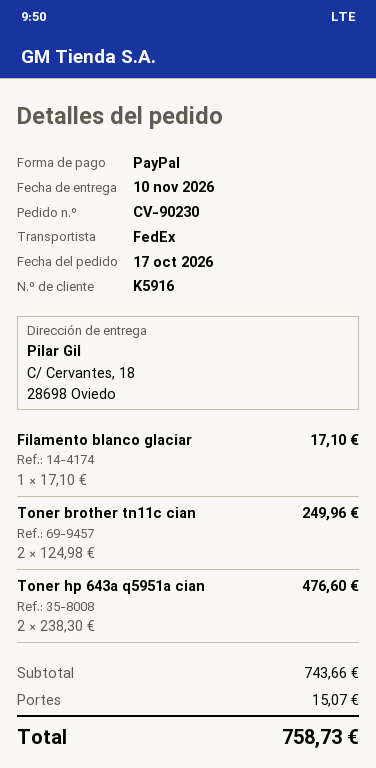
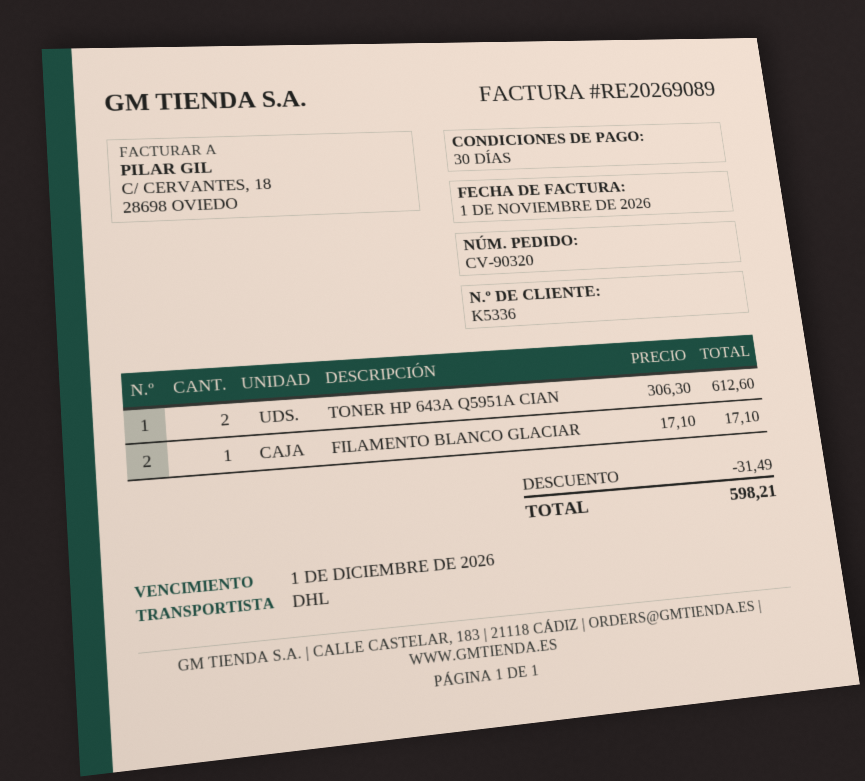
order number: CV-90230 -> CV-90320
customer number: K5916 -> K5336
shipping method: FedEx -> DHL
Toner brother tn11c cian: 2 x 124.98 = 249.96 -> none
Toner hp 643a q5951a cian: 2 x 238.30 = 476.60 -> 2 x 306.30 = 612.60
discount: none -> 31.49
shipping: 15.07 -> none
total: 758.73 -> 598.21

